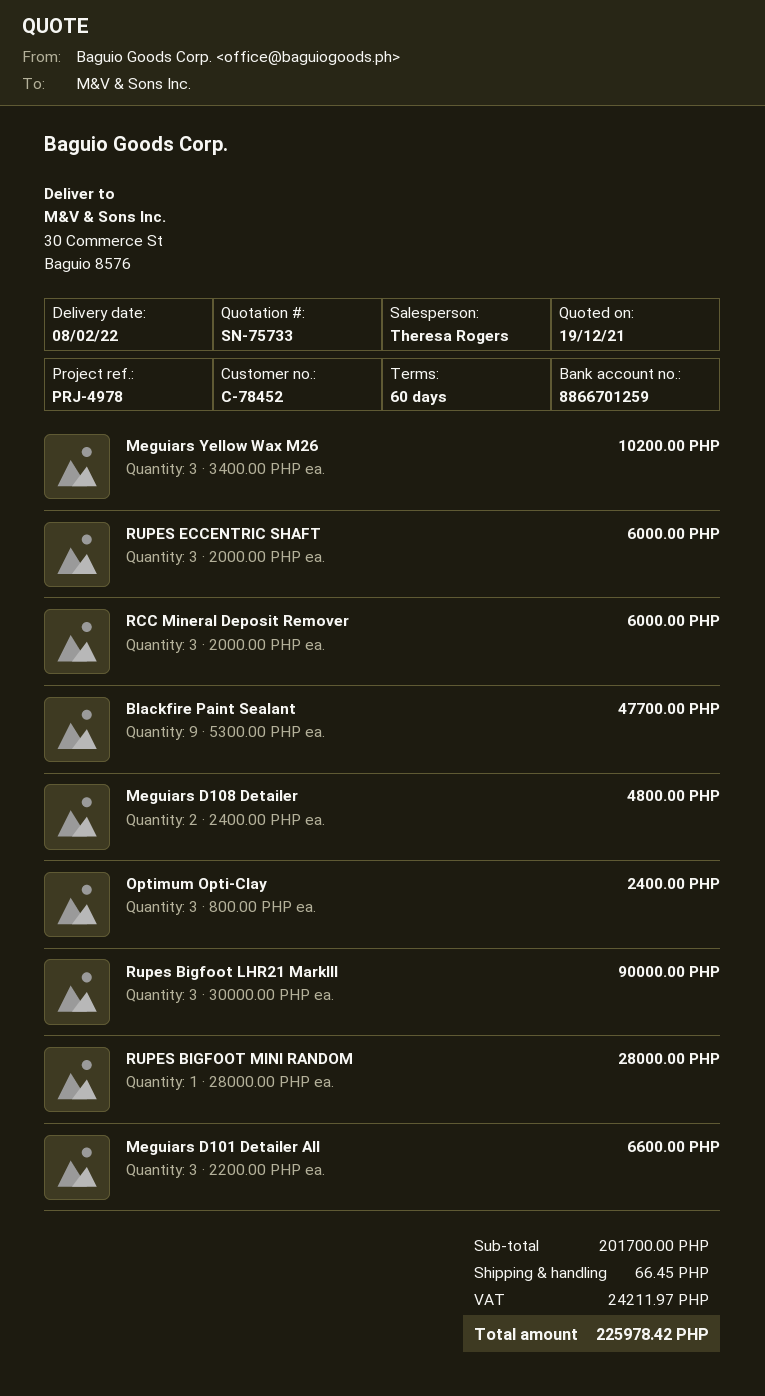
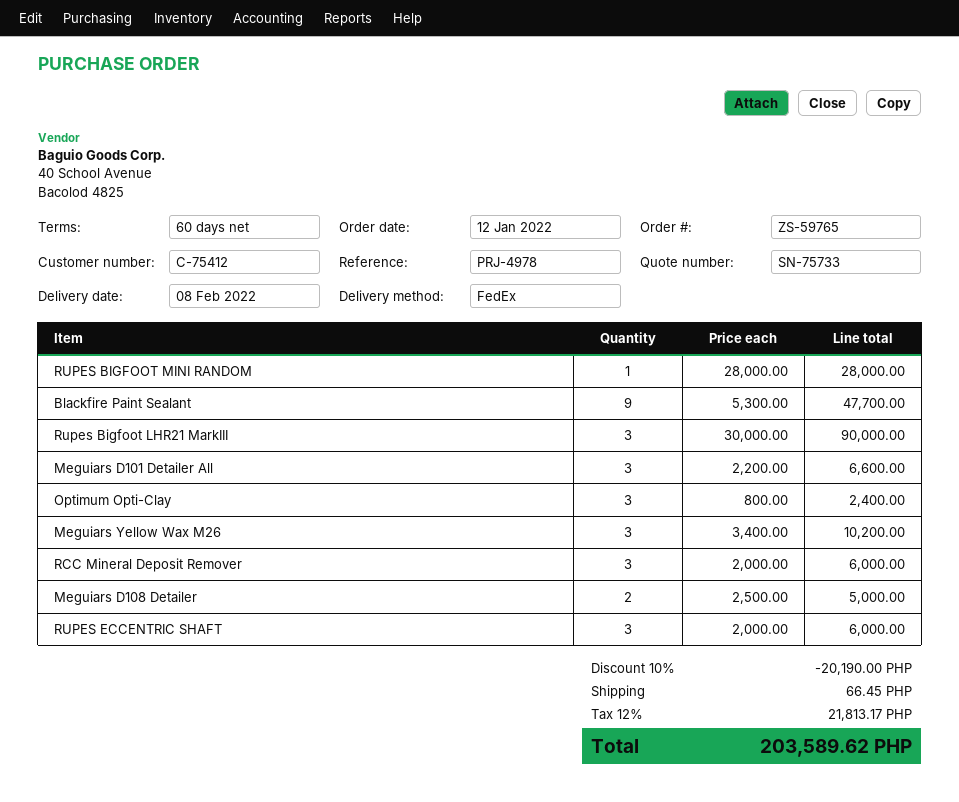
customer number: C-78452 -> C-75412
Meguiars D108 Detailer: 2 x 2400.00 = 4800.00 -> 2 x 2500.00 = 5000.00
discount: none -> 10% = 20190.00
tax: 24211.97 -> 21813.17
total: 225978.42 -> 203589.62

